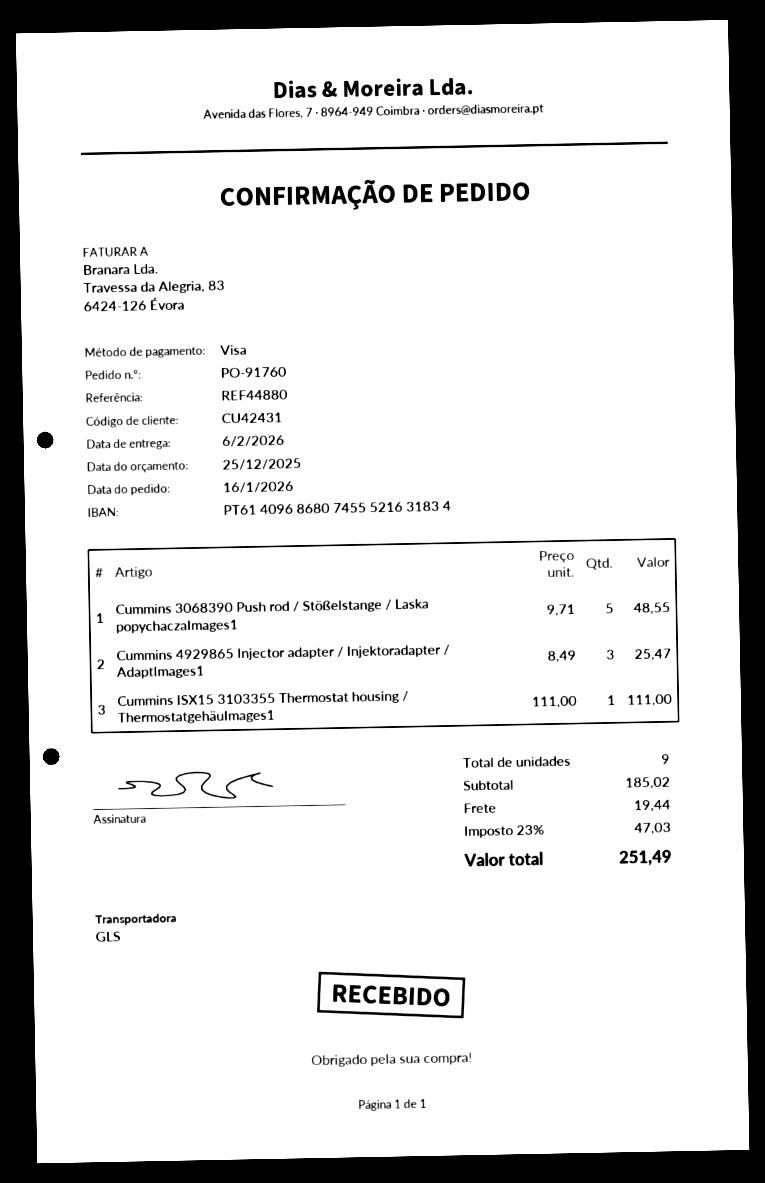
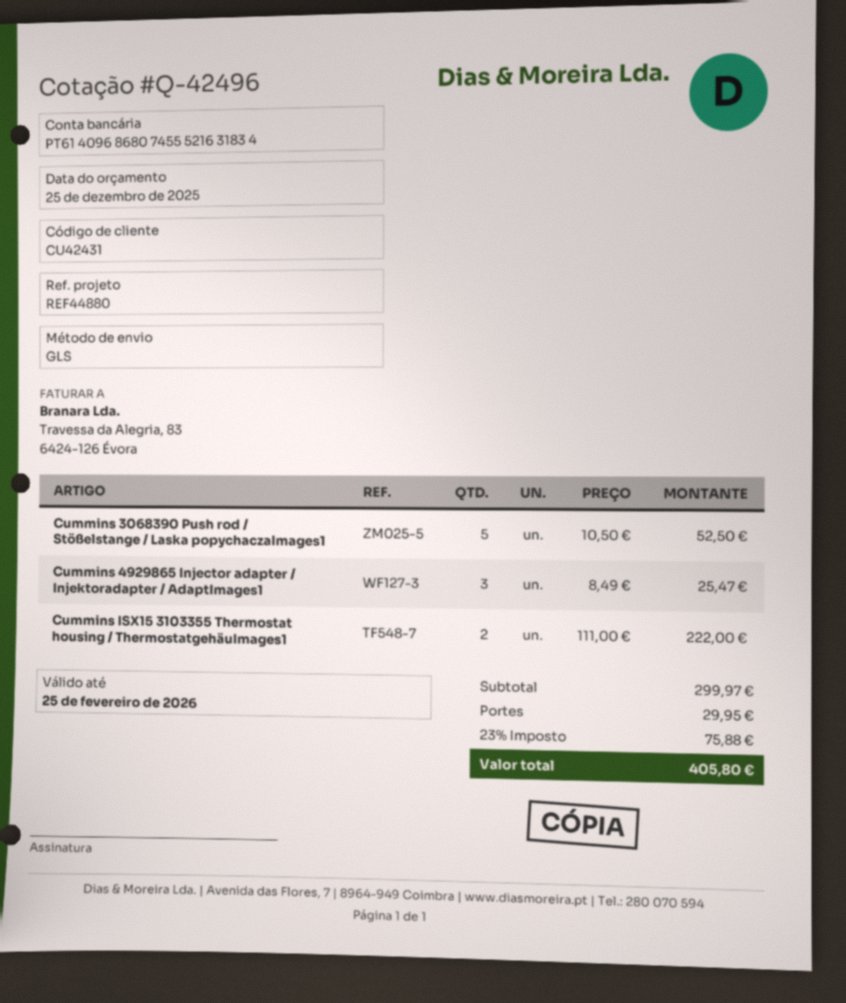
Cummins 3068390 Push rod / Stößelstange / Laska popychaczaImages1: 5 x 9.71 = 48.55 -> 5 x 10.50 = 52.50
Cummins ISX15 3103355 Thermostat housing / ThermostatgehäuImages1: 1 x 111.00 = 111.00 -> 2 x 111.00 = 222.00
subtotal: 185.02 -> 299.97
shipping: 19.44 -> 29.95
tax: 23% = 47.03 -> 23% = 75.88
total: 251.49 -> 405.80

